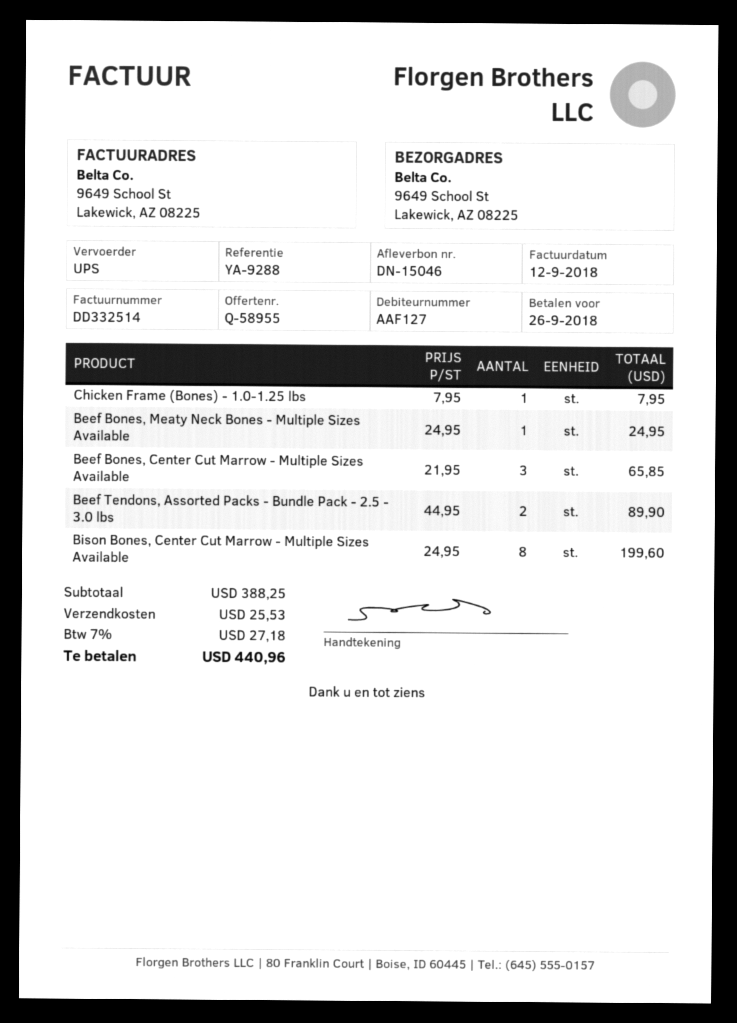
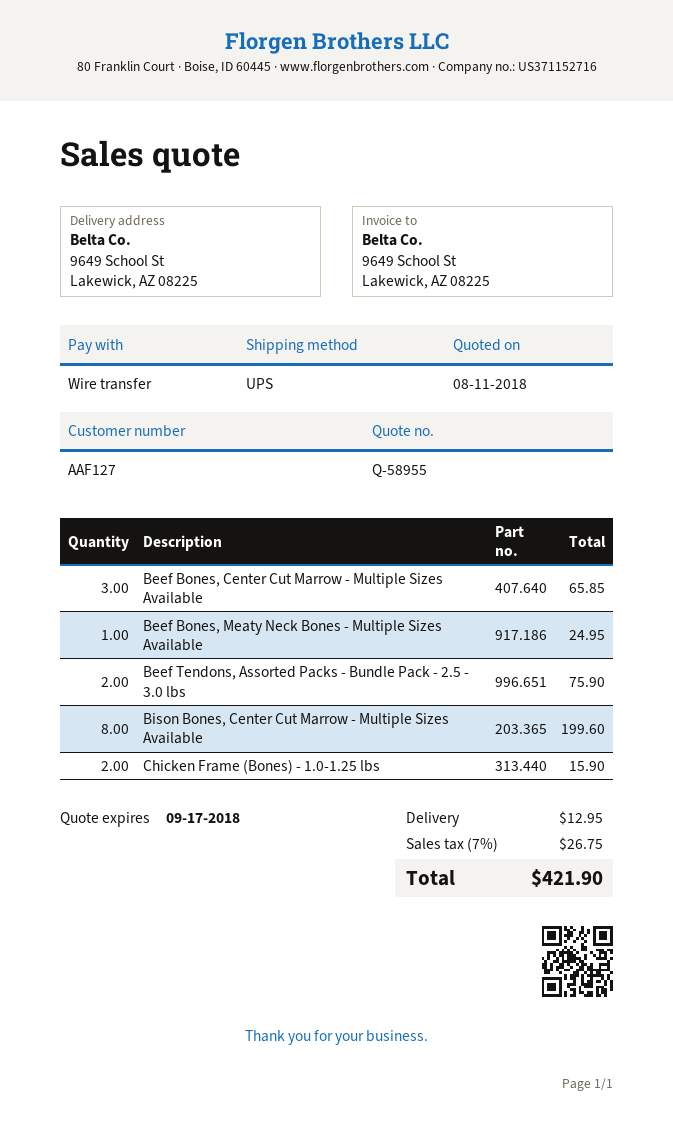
Chicken Frame (Bones) - 1.0-1.25 lbs: 1 for 7.95 -> 2 for 15.90
Beef Tendons, Assorted Packs - Bundle Pack - 2.5 - 3.0 lbs: 2 for 89.90 -> 2 for 75.90
shipping: 25.53 -> 12.95
tax: 7% = 27.18 -> 7% = 26.75
total: 440.96 -> 421.90

